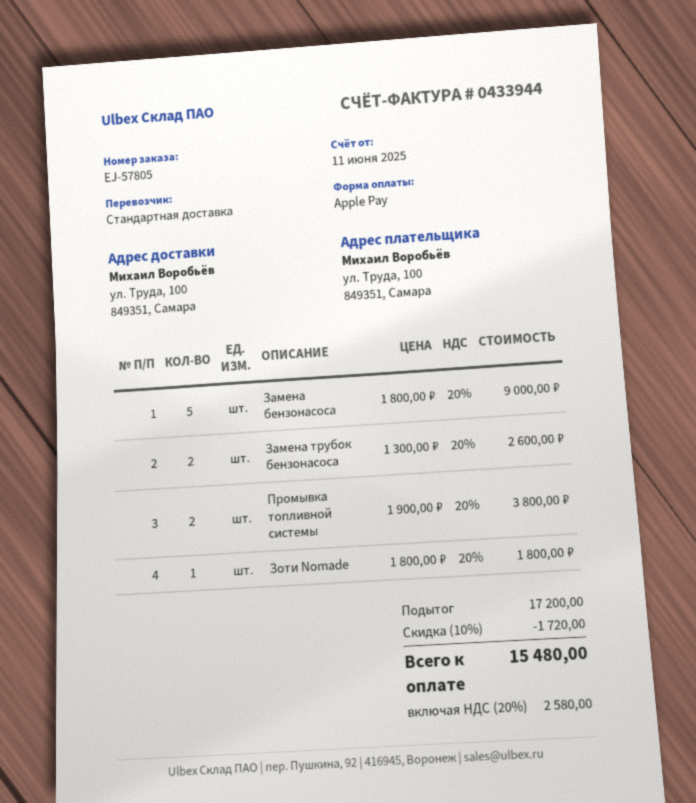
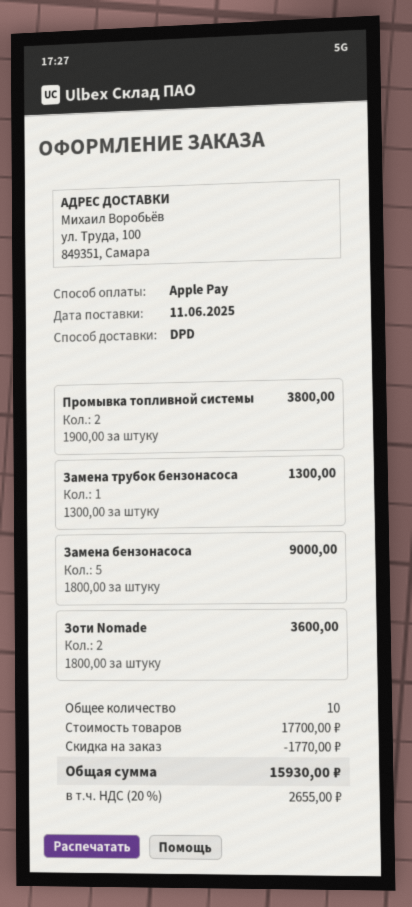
shipping method: standard -> DPD
Замена трубок бензонасоса: 2 x 1300.00 = 2600.00 -> 1 x 1300.00 = 1300.00
Зоти Nomade: 1 x 1800.00 = 1800.00 -> 2 x 1800.00 = 3600.00
subtotal: 17200.00 -> 17700.00
discount: 1720.00 -> 1770.00
tax: 20% = 2580.00 -> 20% = 2655.00
total: 15480.00 -> 15930.00

